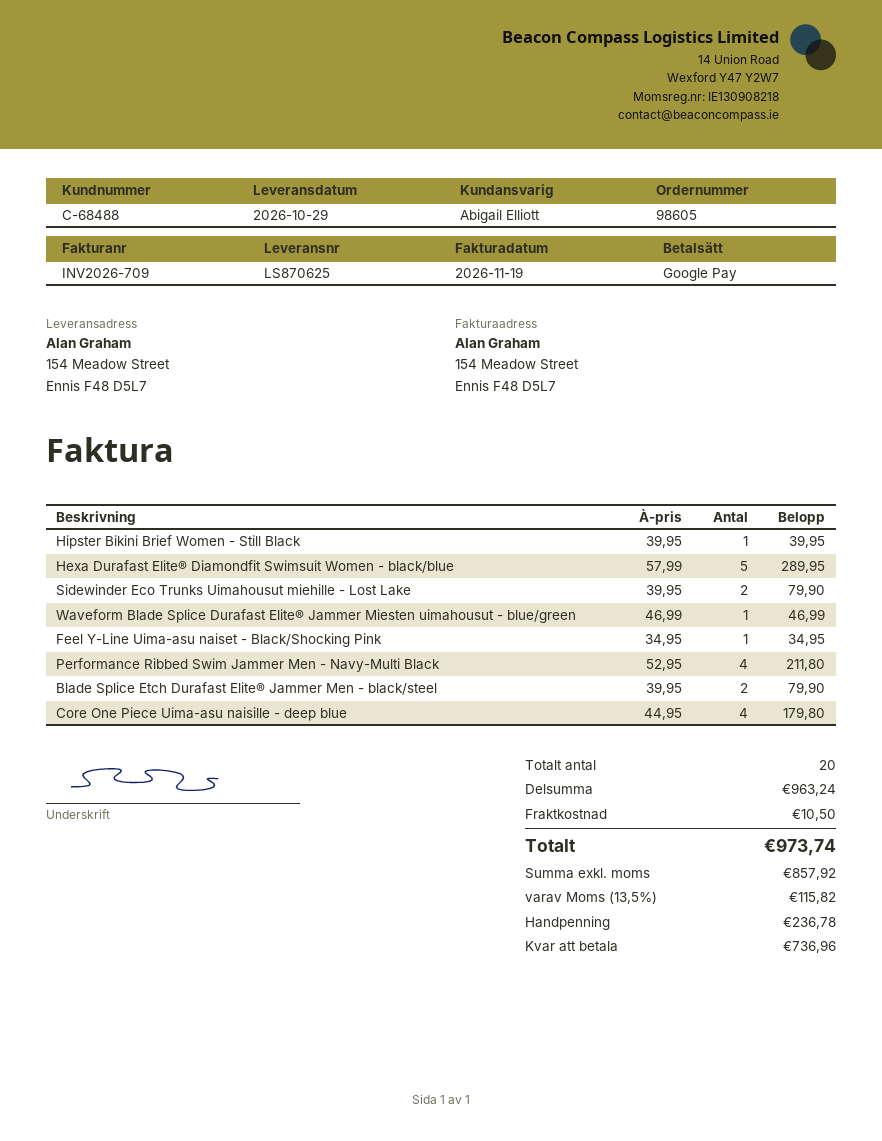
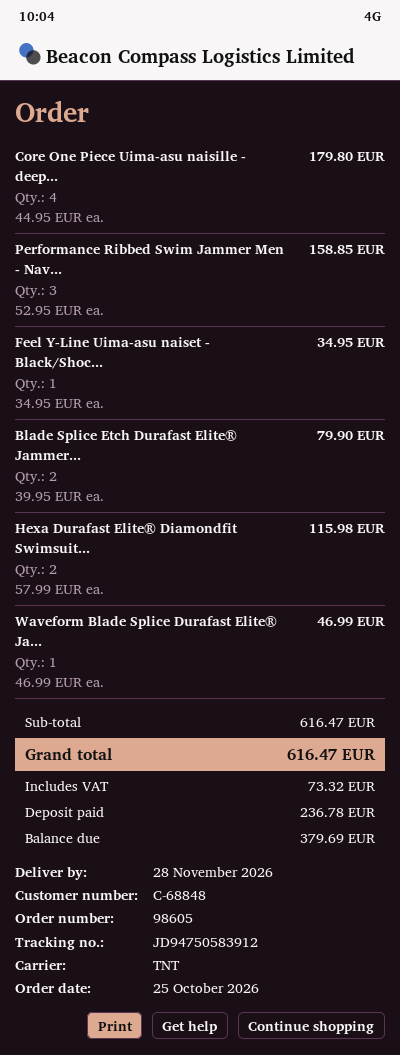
delivery date: 2026-10-29 -> 2026-11-28
customer number: C-68488 -> C-68848
Hipster Bikini Brief Women - Still Black: 1 x 39.95 = 39.95 -> none
Hexa Durafast Elite® Diamondfit Swimsuit Women - black/blue: 5 x 57.99 = 289.95 -> 2 x 57.99 = 115.98
Sidewinder Eco Trunks Uimahousut miehille - Lost Lake: 2 x 39.95 = 79.90 -> none
Performance Ribbed Swim Jammer Men - Navy-Multi Black: 4 x 52.95 = 211.80 -> 3 x 52.95 = 158.85
subtotal: 963.24 -> 616.47
shipping: 10.50 -> none
tax: 115.82 -> 73.32
total: 973.74 -> 616.47
balance: 736.96 -> 379.69

